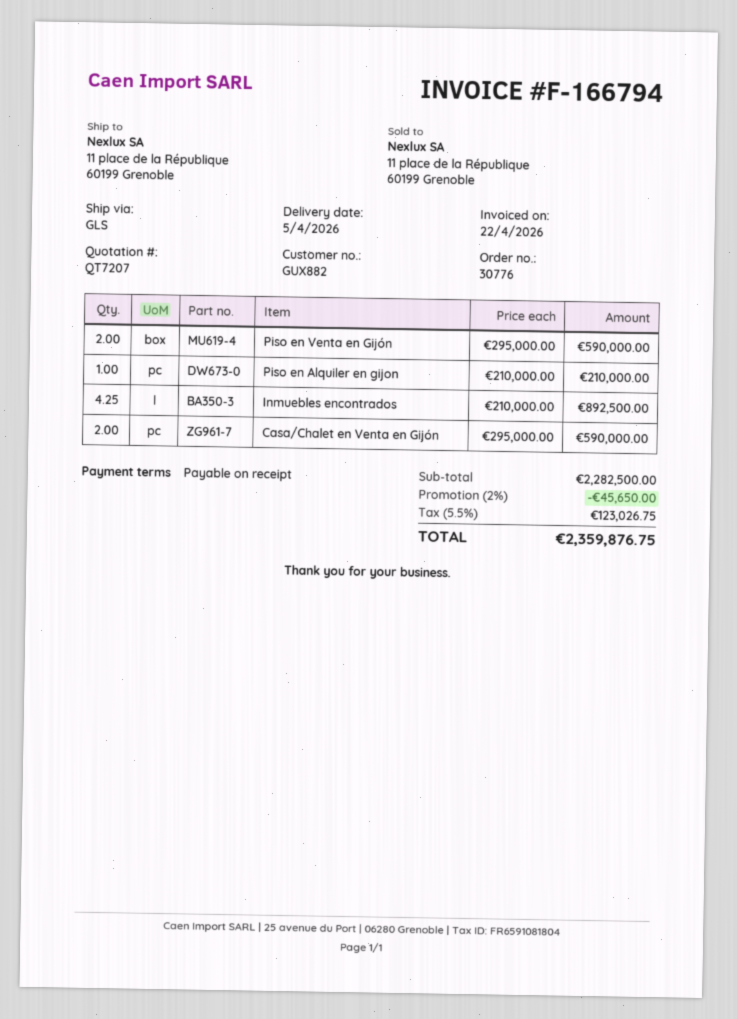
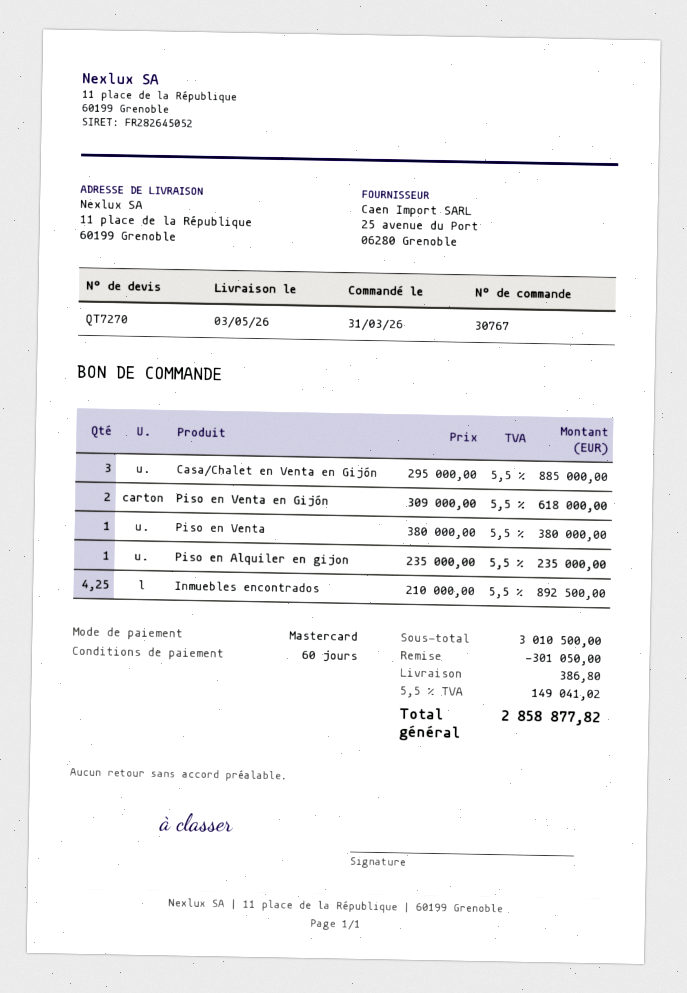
quote number: QT7207 -> QT7270
order number: 30776 -> 30767
delivery date: 2026-04-05 -> 2026-05-03
payment terms: on receipt -> 60 days
Piso en Venta en Gijón: 2 x 295000.00 = 590000.00 -> 2 x 309000.00 = 618000.00
Piso en Alquiler en gijon: 1 x 210000.00 = 210000.00 -> 1 x 235000.00 = 235000.00
Casa/Chalet en Venta en Gijón: 2 x 295000.00 = 590000.00 -> 3 x 295000.00 = 885000.00
Piso en Venta: none -> 1 x 380000.00 = 380000.00
subtotal: 2282500.00 -> 3010500.00
discount: 45650.00 -> 301050.00
shipping: none -> 386.80
tax: 5.5% = 123026.75 -> 5.5% = 149041.02
total: 2359876.75 -> 2858877.82

